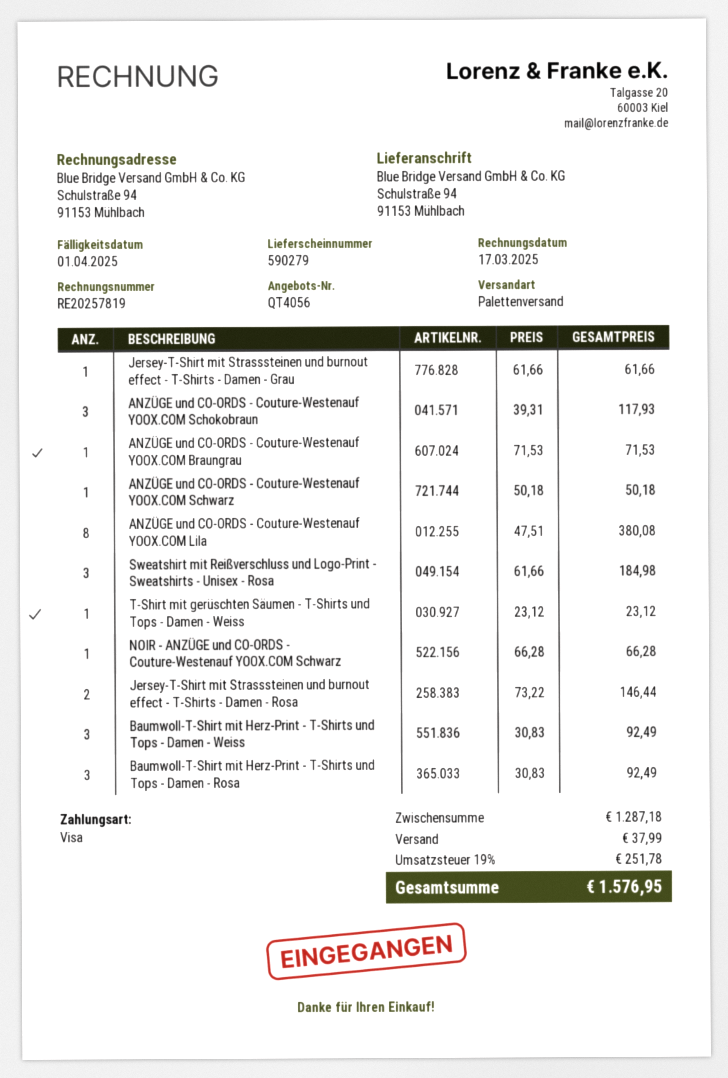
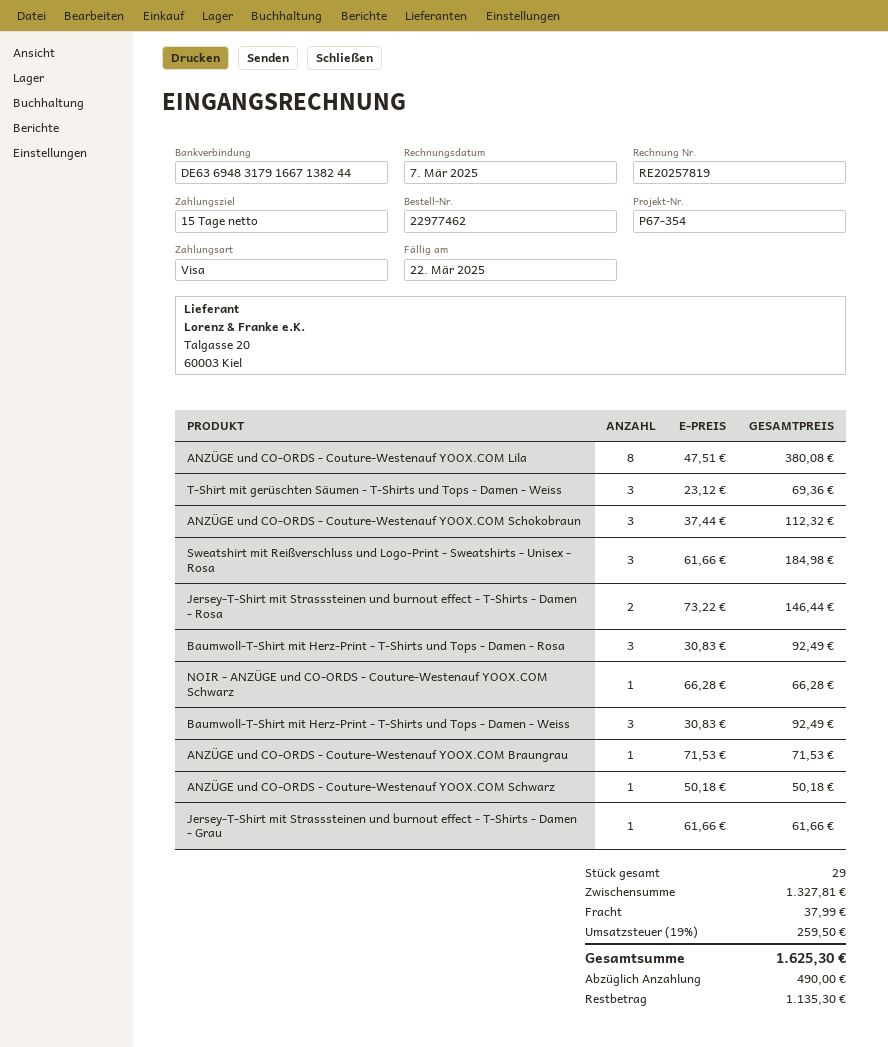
invoice date: 2025-03-17 -> 2025-03-07
due date: 2025-04-01 -> 2025-03-22
ANZÜGE und CO-ORDS - Couture-Westenauf YOOX.COM Schokobraun: 3 x 39.31 = 117.93 -> 3 x 37.44 = 112.32
T-Shirt mit gerüschten Säumen - T-Shirts und Tops - Damen - Weiss: 1 x 23.12 = 23.12 -> 3 x 23.12 = 69.36
subtotal: 1287.18 -> 1327.81
tax: 19% = 251.78 -> 19% = 259.50
total: 1576.95 -> 1625.30

